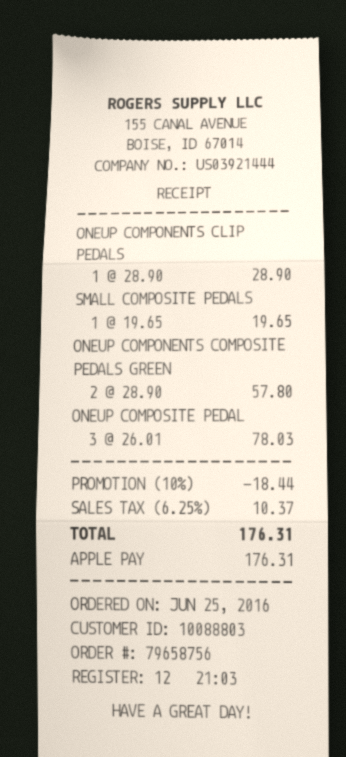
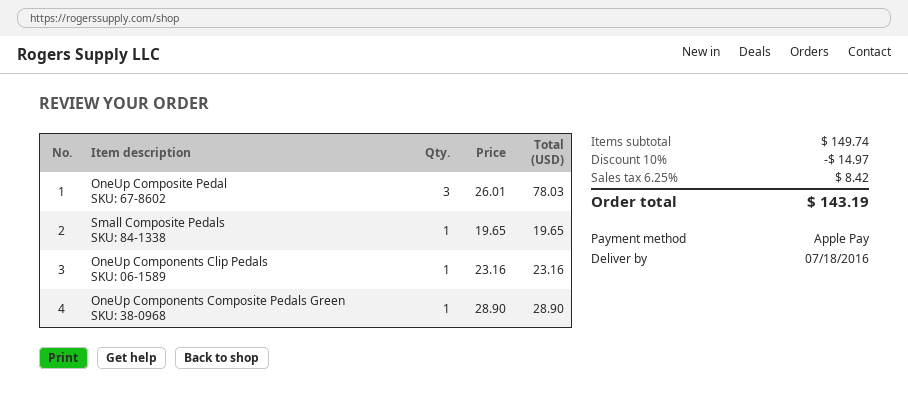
ONEUP COMPONENTS CLIP PEDALS: 1 x 28.90 = 28.90 -> 1 x 23.16 = 23.16
ONEUP COMPONENTS COMPOSITE PEDALS GREEN: 2 x 28.90 = 57.80 -> 1 x 28.90 = 28.90
discount: 10% = 18.44 -> 10% = 14.97
tax: 6.25% = 10.37 -> 6.25% = 8.42
total: 176.31 -> 143.19

